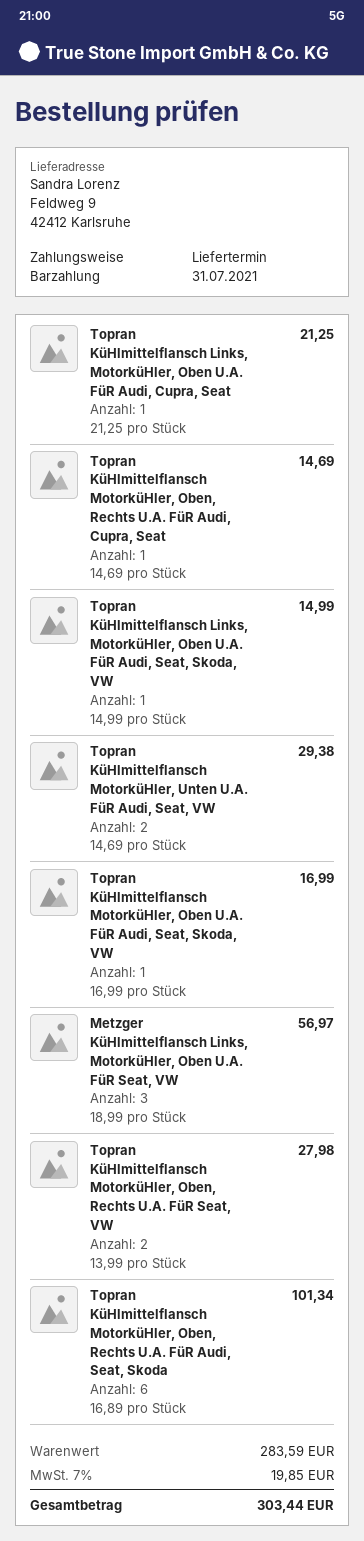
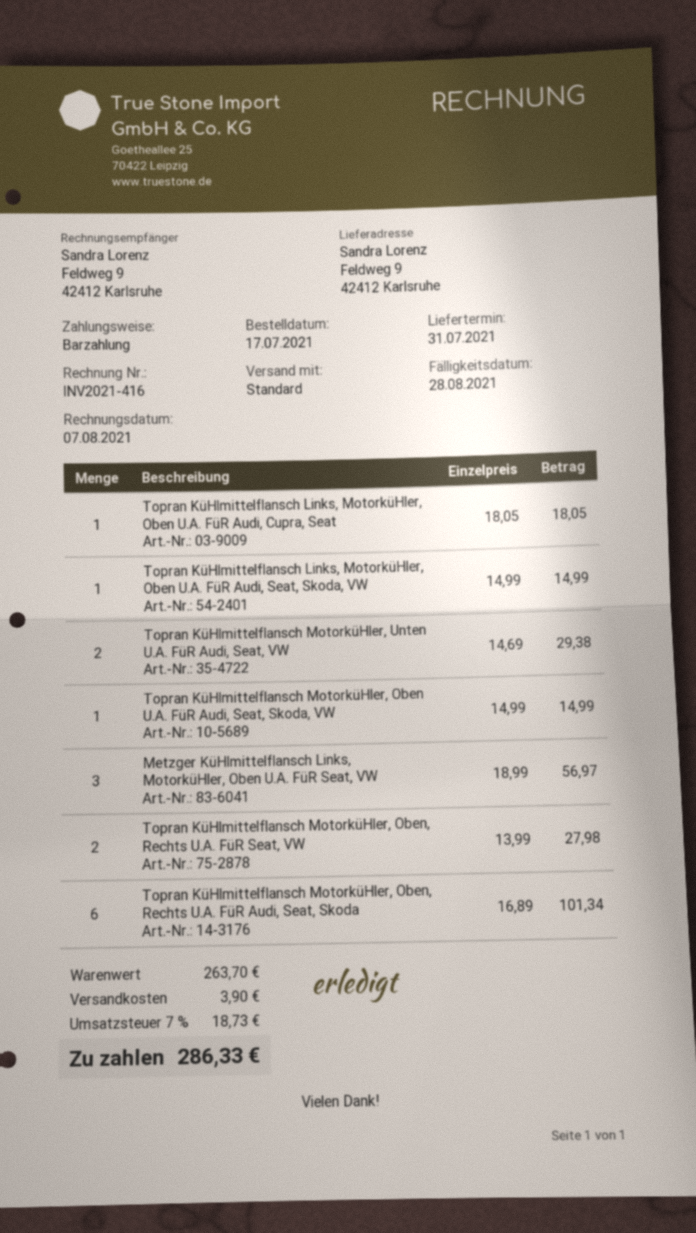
Topran KüHlmittelflansch Links, MotorküHler, Oben U.A. FüR Audi, Cupra, Seat: 1 x 21.25 = 21.25 -> 1 x 18.05 = 18.05
Topran KüHlmittelflansch MotorküHler, Oben, Rechts U.A. FüR Audi, Cupra, Seat: 1 x 14.69 = 14.69 -> none
Topran KüHlmittelflansch MotorküHler, Oben U.A. FüR Audi, Seat, Skoda, VW: 1 x 16.99 = 16.99 -> 1 x 14.99 = 14.99
subtotal: 283.59 -> 263.70
shipping: none -> 3.90
tax: 7% = 19.85 -> 7% = 18.73
total: 303.44 -> 286.33

